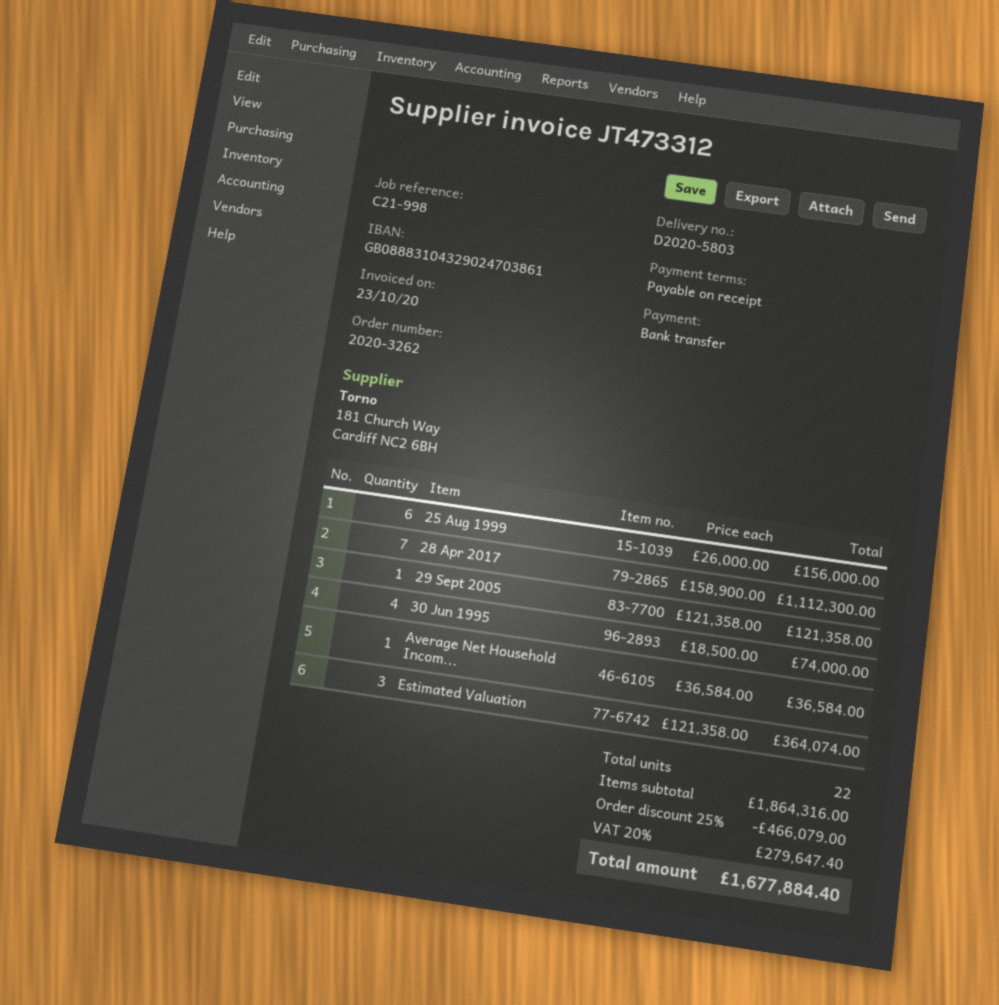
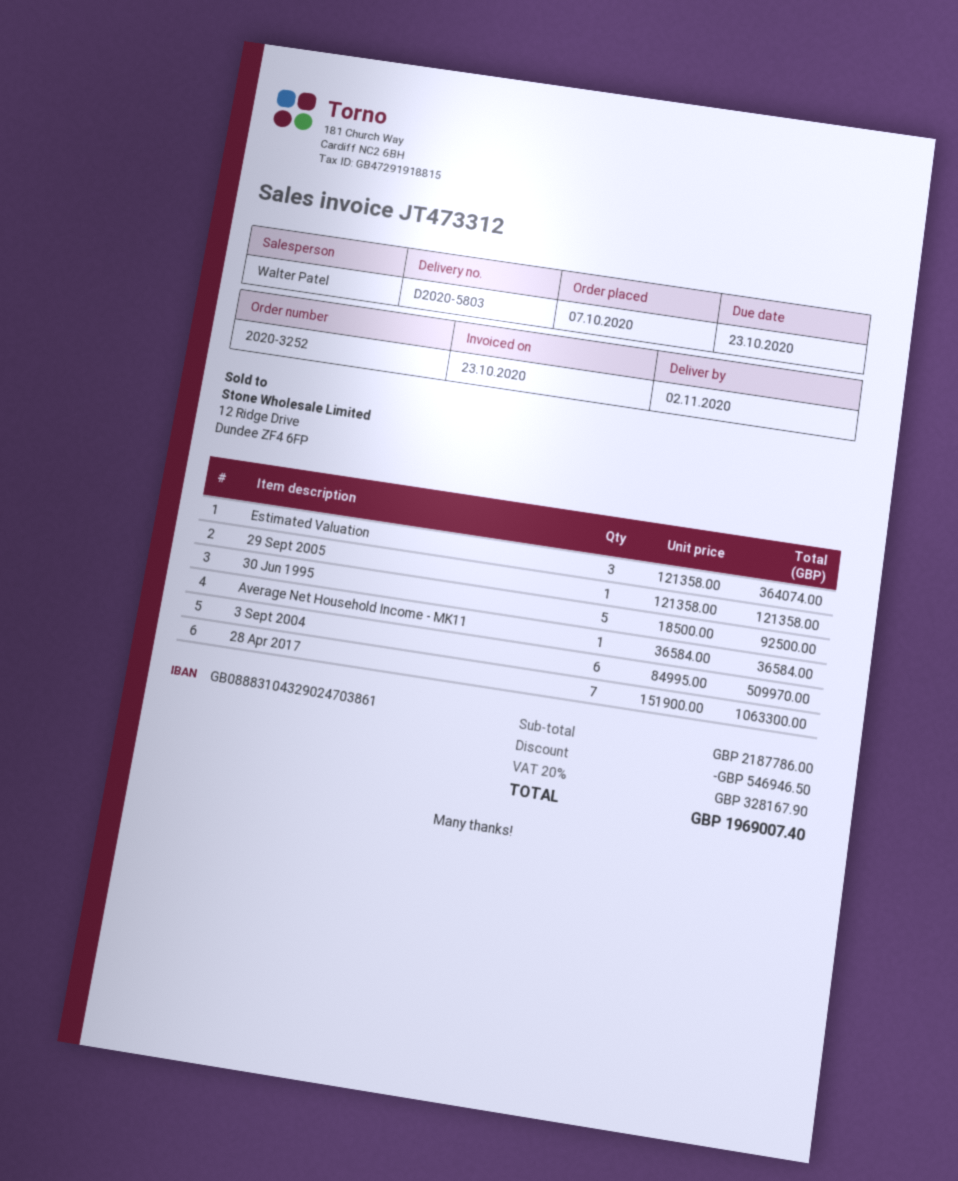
order number: 2020-3262 -> 2020-3252
25 Aug 1999: 6 x 26000.00 = 156000.00 -> none
28 Apr 2017: 7 x 158900.00 = 1112300.00 -> 7 x 151900.00 = 1063300.00
30 Jun 1995: 4 x 18500.00 = 74000.00 -> 5 x 18500.00 = 92500.00
3 Sept 2004: none -> 6 x 84995.00 = 509970.00
subtotal: 1864316.00 -> 2187786.00
discount: 466079.00 -> 546946.50
tax: 20% = 279647.40 -> 20% = 328167.90
total: 1677884.40 -> 1969007.40

